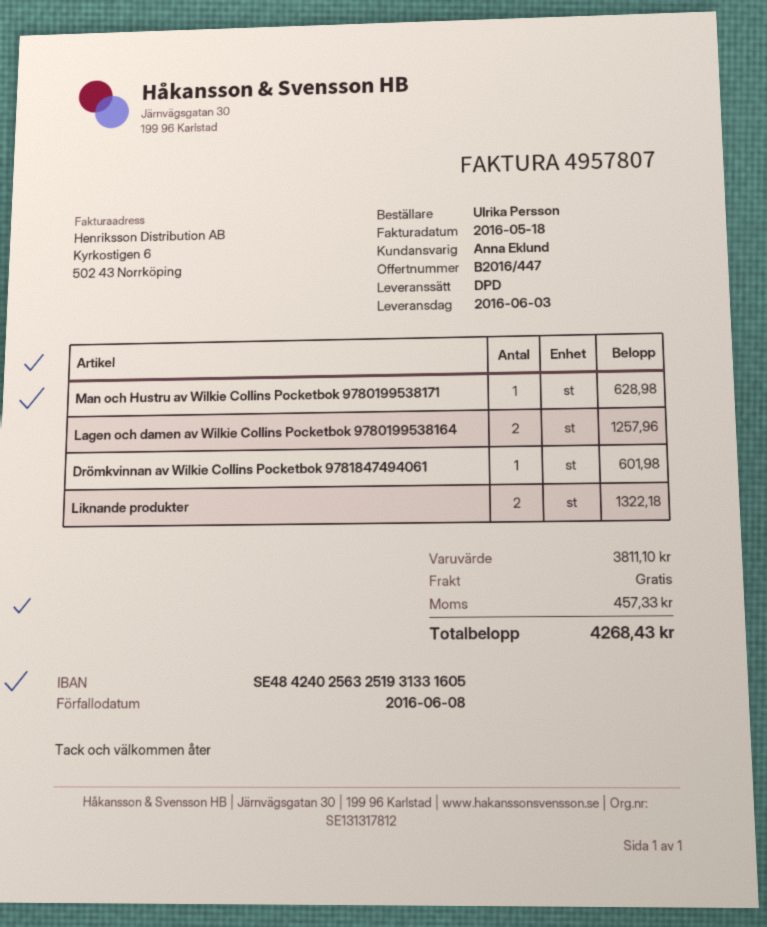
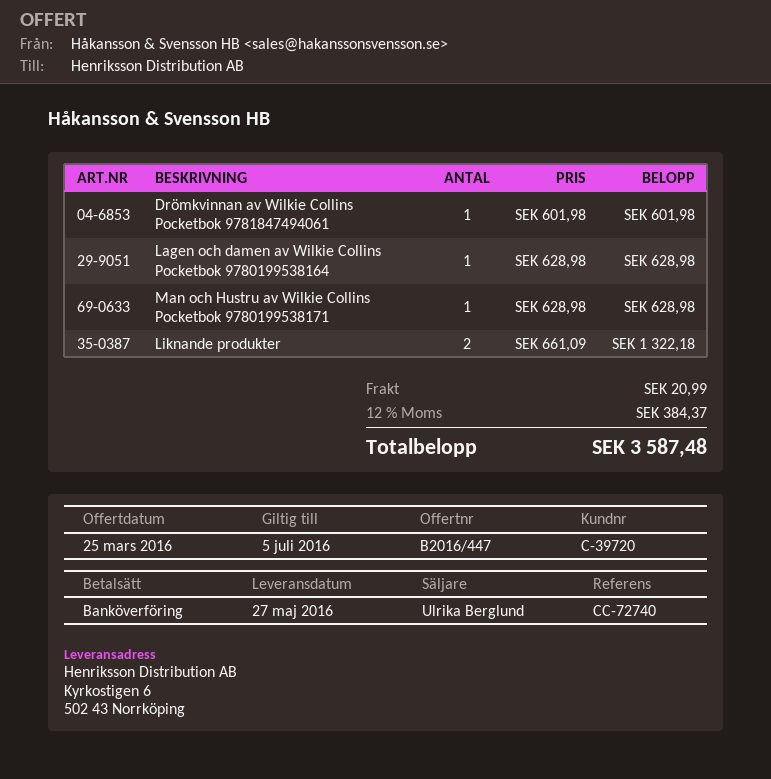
delivery date: 2016-06-03 -> 2016-05-27
sales rep: Anna Eklund -> Ulrika Berglund
Lagen och damen av Wilkie Collins Pocketbok 9780199538164: 2 for 1257.96 -> 1 for 628.98
shipping: 0.00 -> 20.99
tax: 457.33 -> 384.37
total: 4268.43 -> 3587.48

